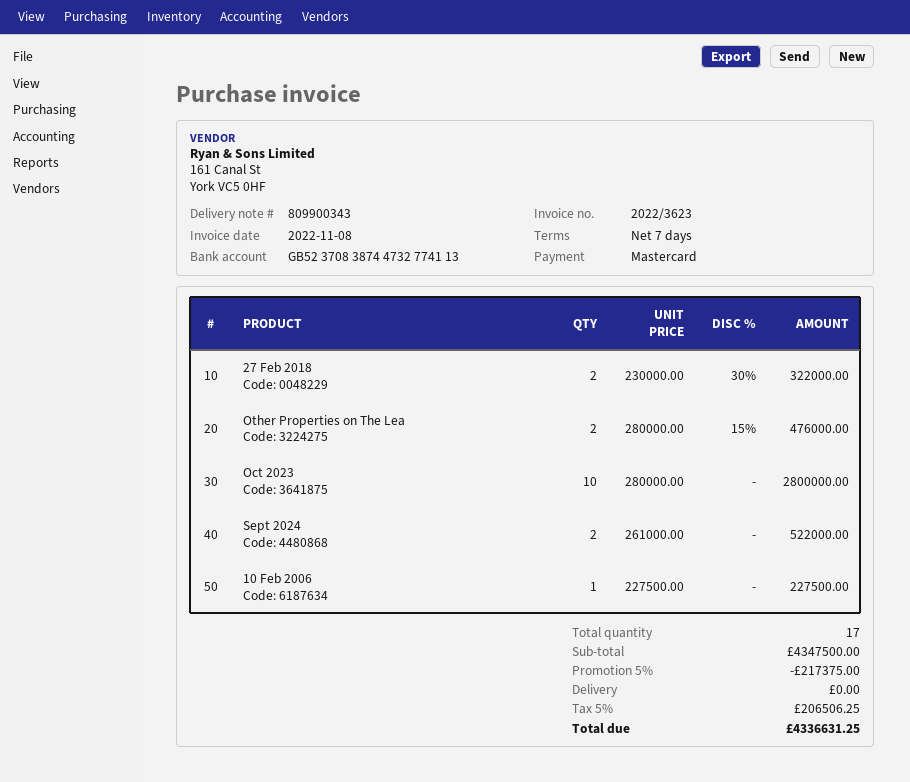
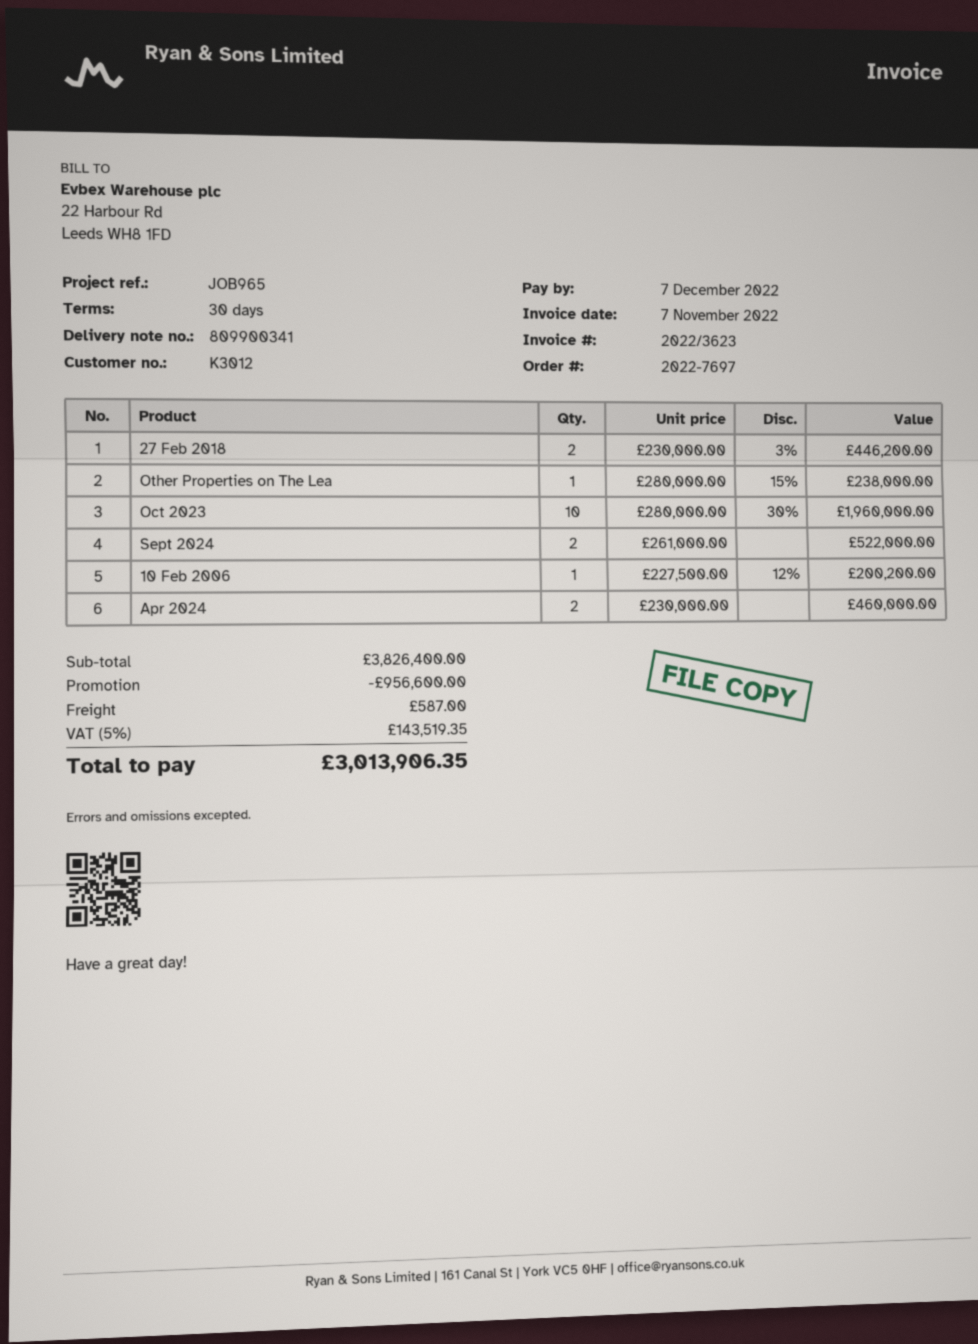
delivery note number: 809900343 -> 809900341
invoice date: 2022-11-08 -> 2022-11-07
payment terms: 7 days -> 30 days
27 Feb 2018: 2 x 230000.00 - 30% = 322000.00 -> 2 x 230000.00 - 3% = 446200.00
Other Properties on The Lea: 2 x 280000.00 - 15% = 476000.00 -> 1 x 280000.00 - 15% = 238000.00
Oct 2023: 10 x 280000.00 = 2800000.00 -> 10 x 280000.00 - 30% = 1960000.00
10 Feb 2006: 1 x 227500.00 = 227500.00 -> 1 x 227500.00 - 12% = 200200.00
Apr 2024: none -> 2 x 230000.00 = 460000.00
subtotal: 4347500.00 -> 3826400.00
discount: 217375.00 -> 956600.00
shipping: 0.00 -> 587.00
tax: 5% = 206506.25 -> 5% = 143519.35
total: 4336631.25 -> 3013906.35

